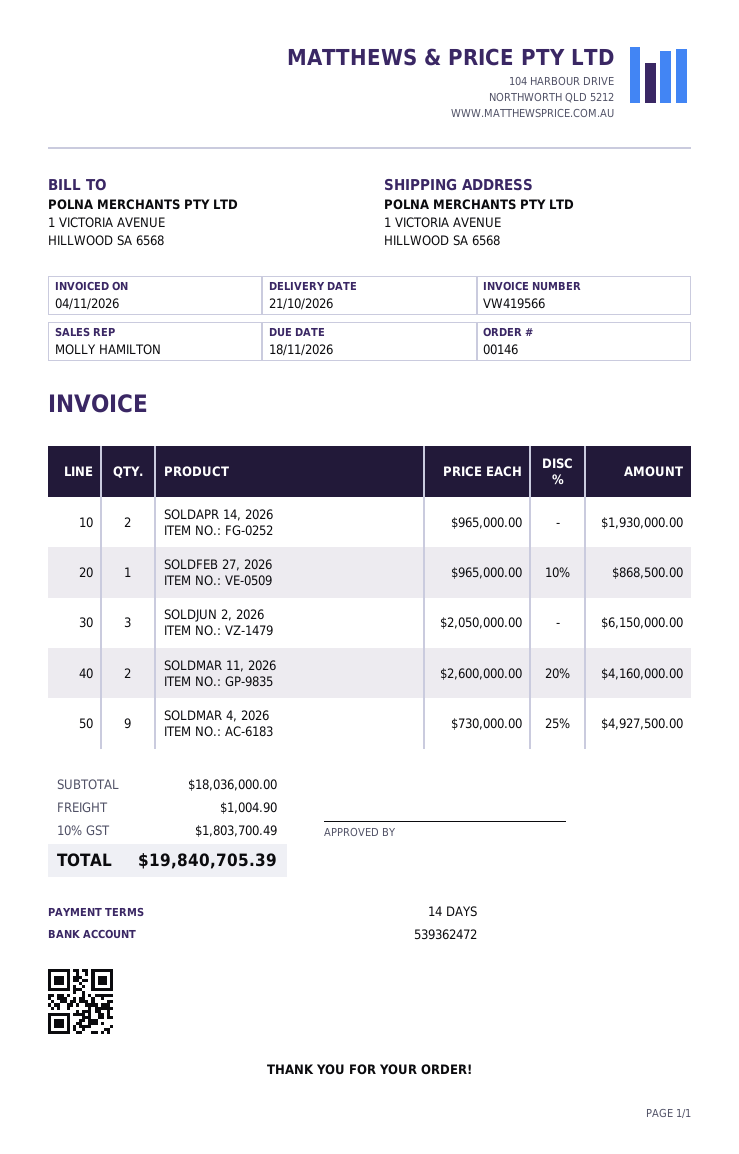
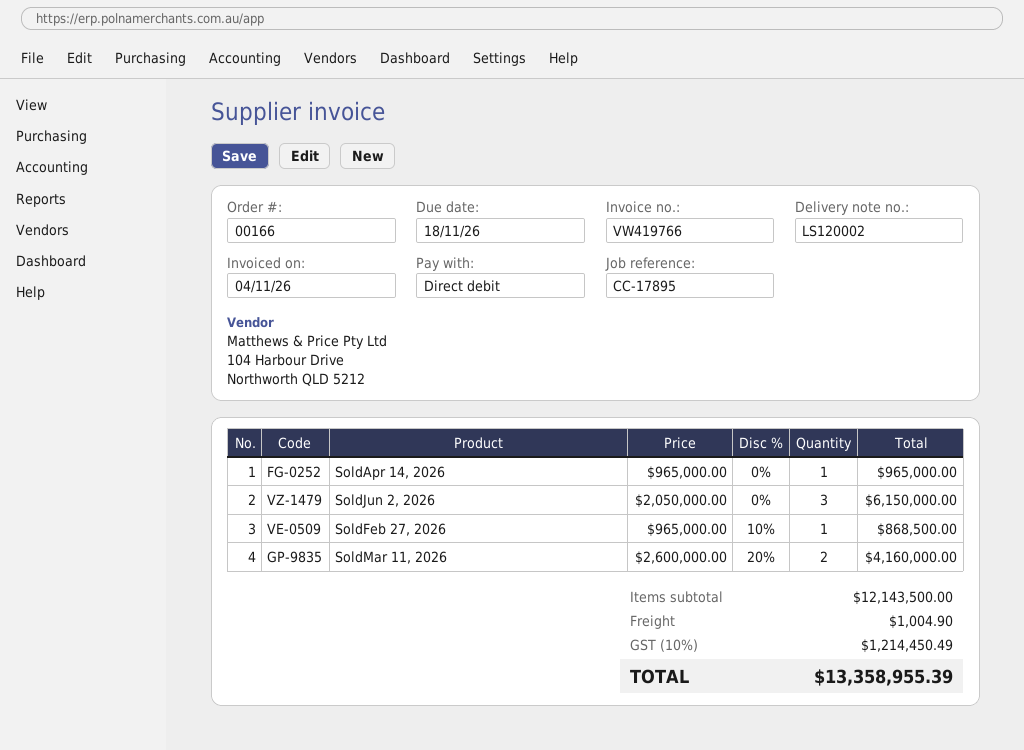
order number: 00146 -> 00166
invoice number: VW419566 -> VW419766
SOLDAPR 14, 2026: 2 x 965000.00 = 1930000.00 -> 1 x 965000.00 = 965000.00
SOLDMAR 4, 2026: 9 x 730000.00 - 25% = 4927500.00 -> none
subtotal: 18036000.00 -> 12143500.00
tax: 10% = 1803700.49 -> 10% = 1214450.49
total: 19840705.39 -> 13358955.39

